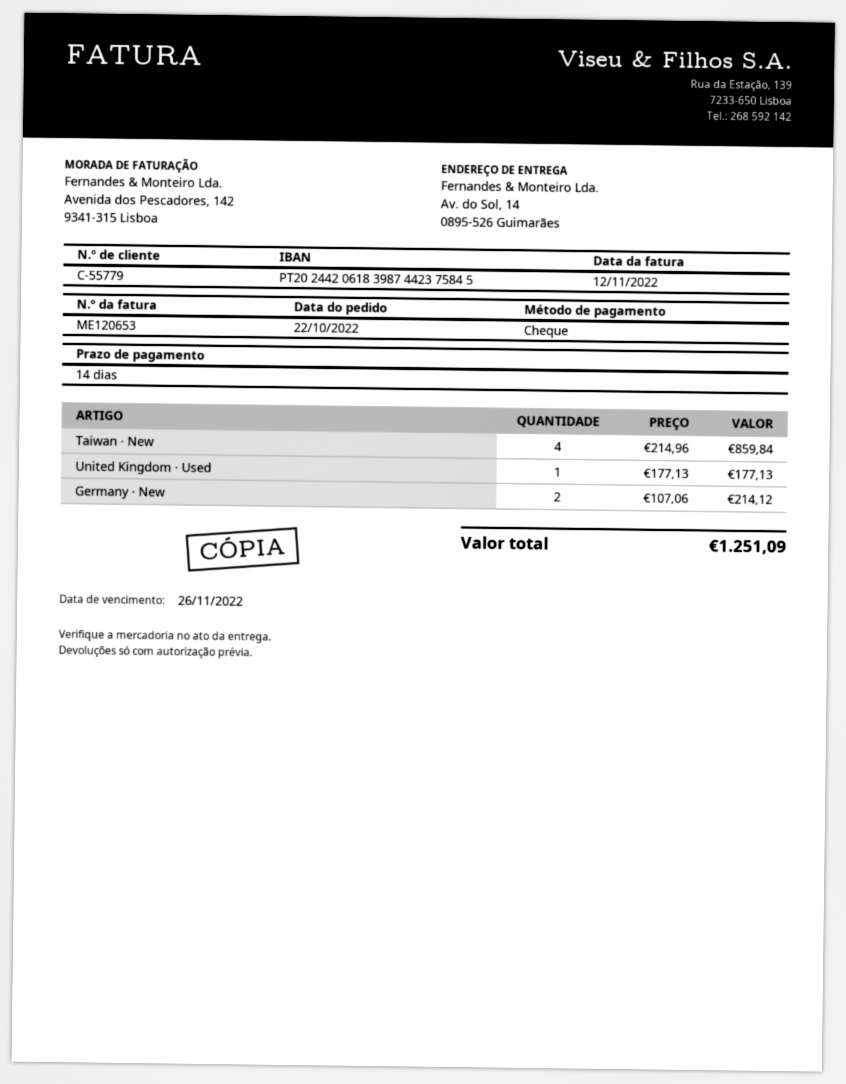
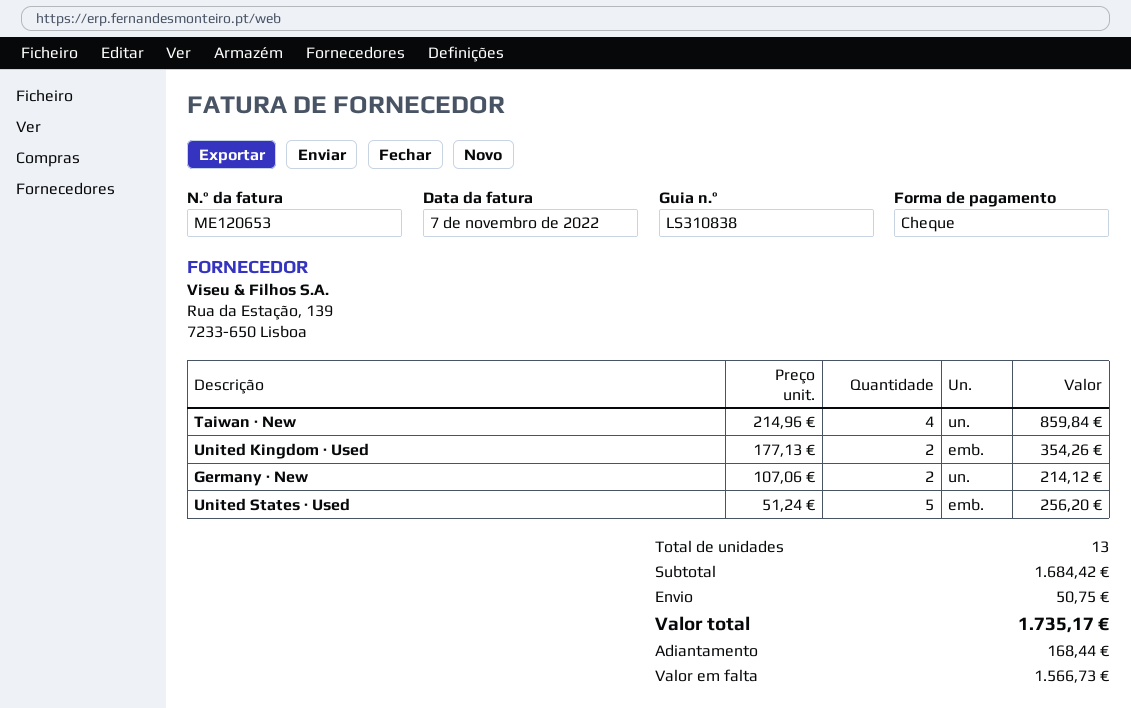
invoice date: 2022-11-12 -> 2022-11-07
United Kingdom · Used: 1 x 177.13 = 177.13 -> 2 x 177.13 = 354.26
United States · Used: none -> 5 x 51.24 = 256.20
shipping: none -> 50.75
total: 1251.09 -> 1735.17

